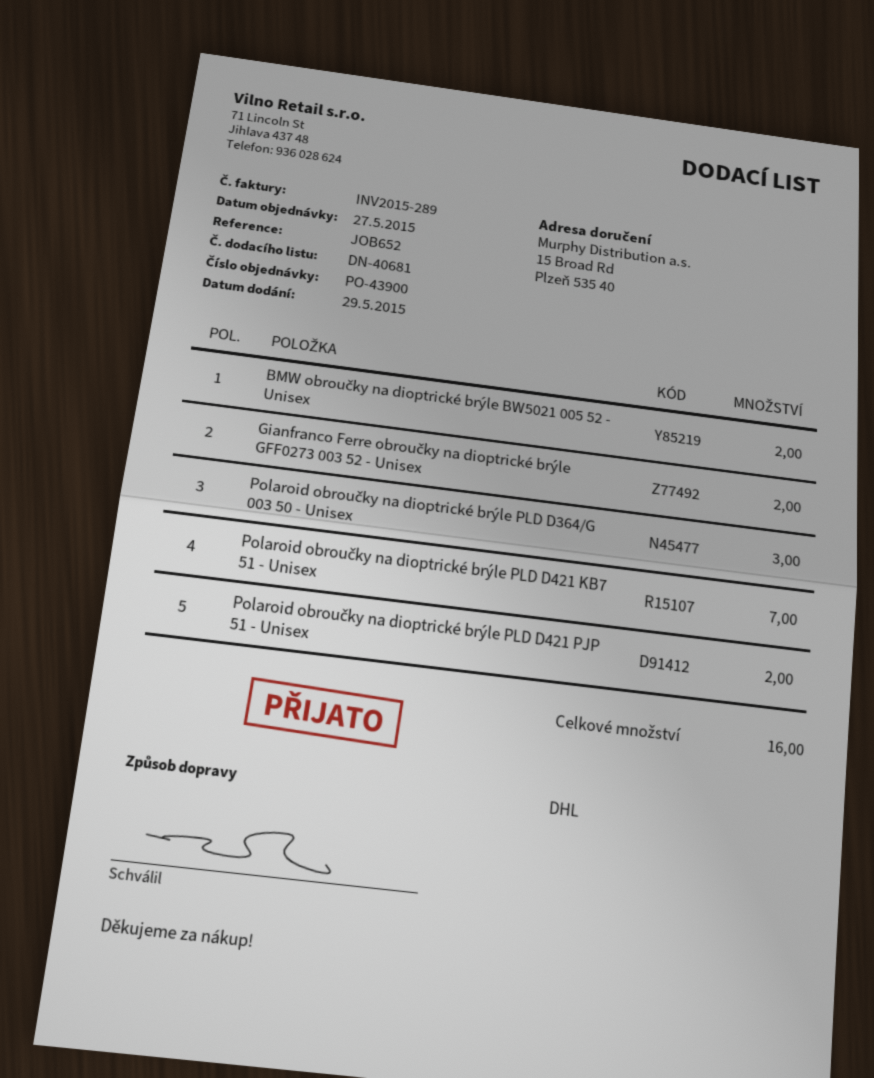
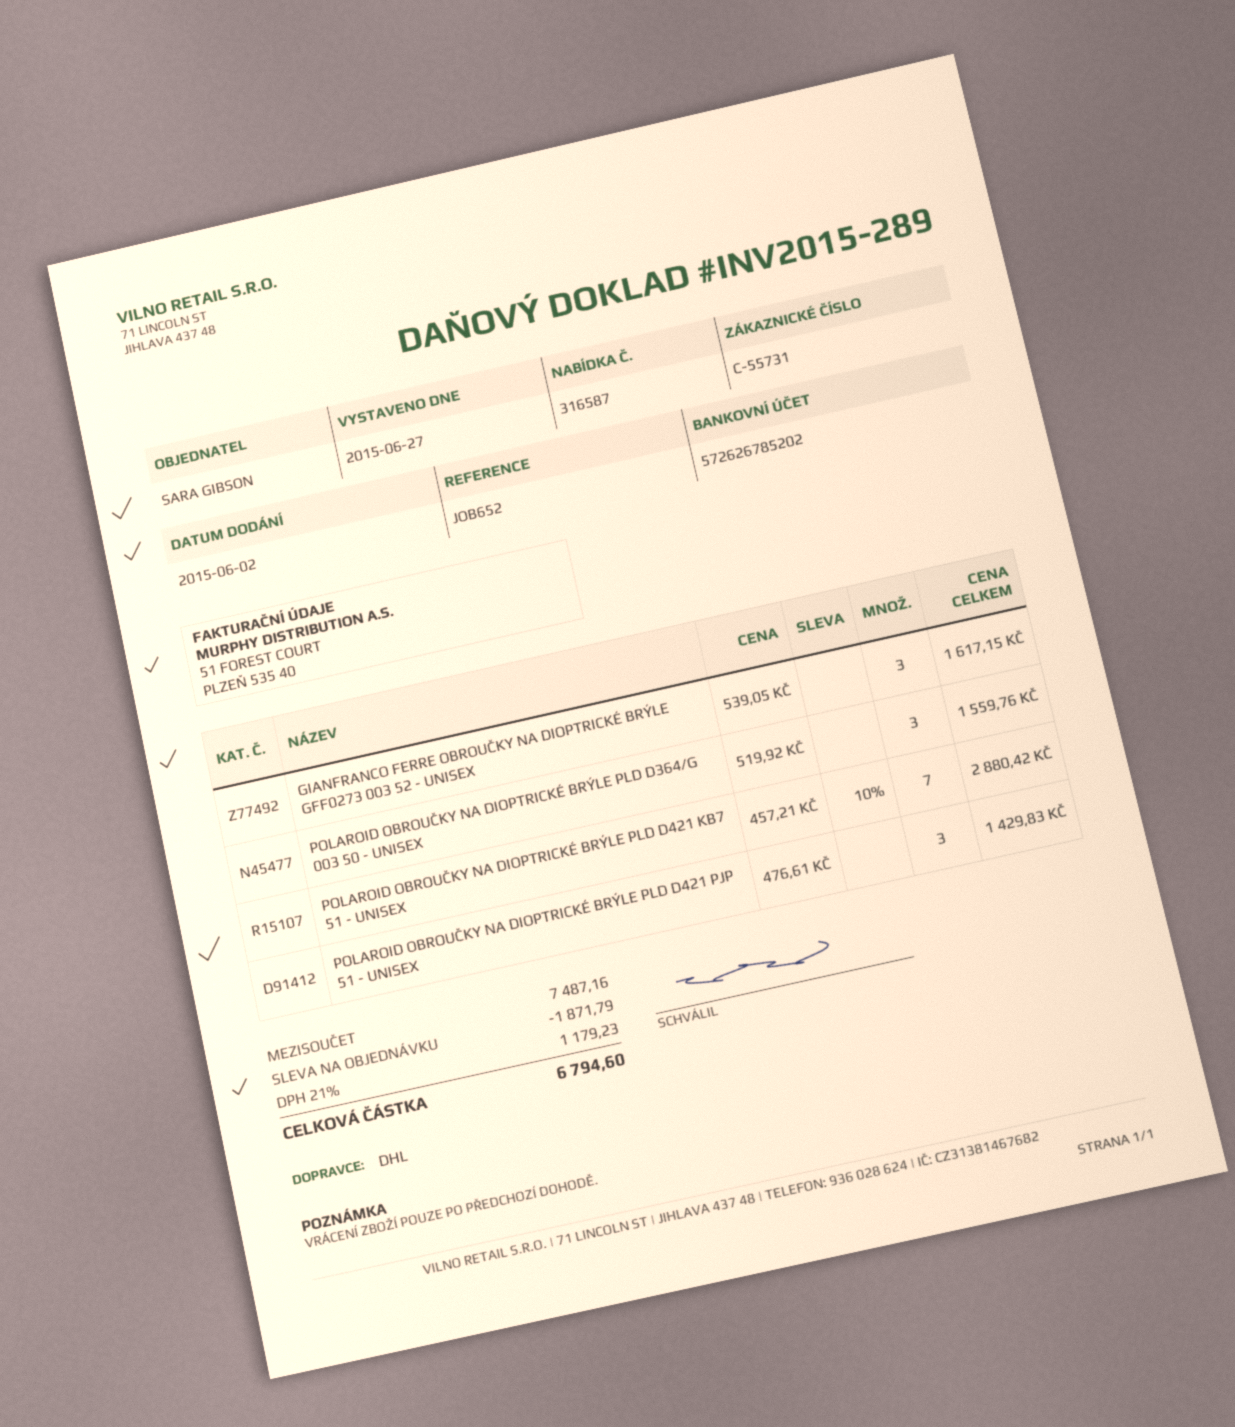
delivery date: 2015-05-29 -> 2015-06-02
BMW obroučky na dioptrické brýle BW5021 005 52 - Unisex: 2 -> none
Gianfranco Ferre obroučky na dioptrické brýle GFF0273 003 52 - Unisex: 2 -> 3
Polaroid obroučky na dioptrické brýle PLD D421 PJP 51 - Unisex: 2 -> 3

